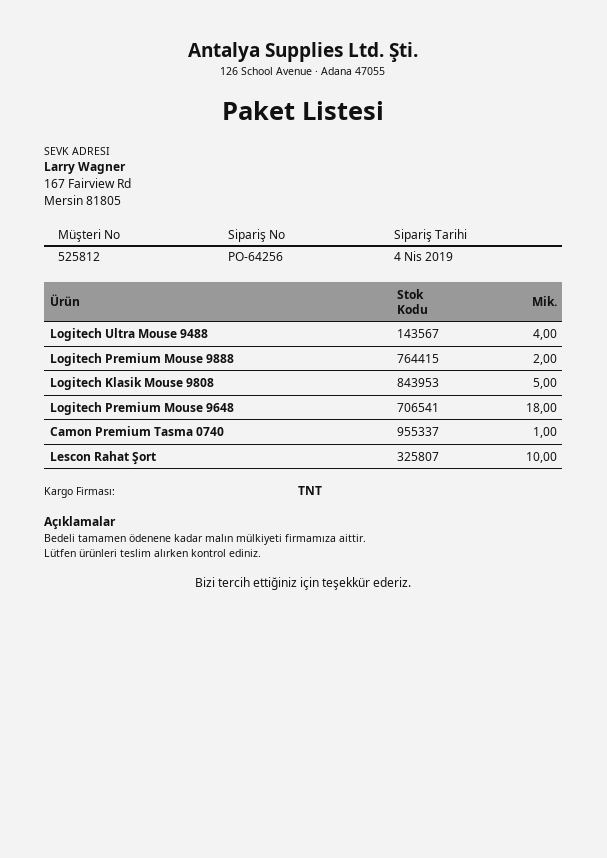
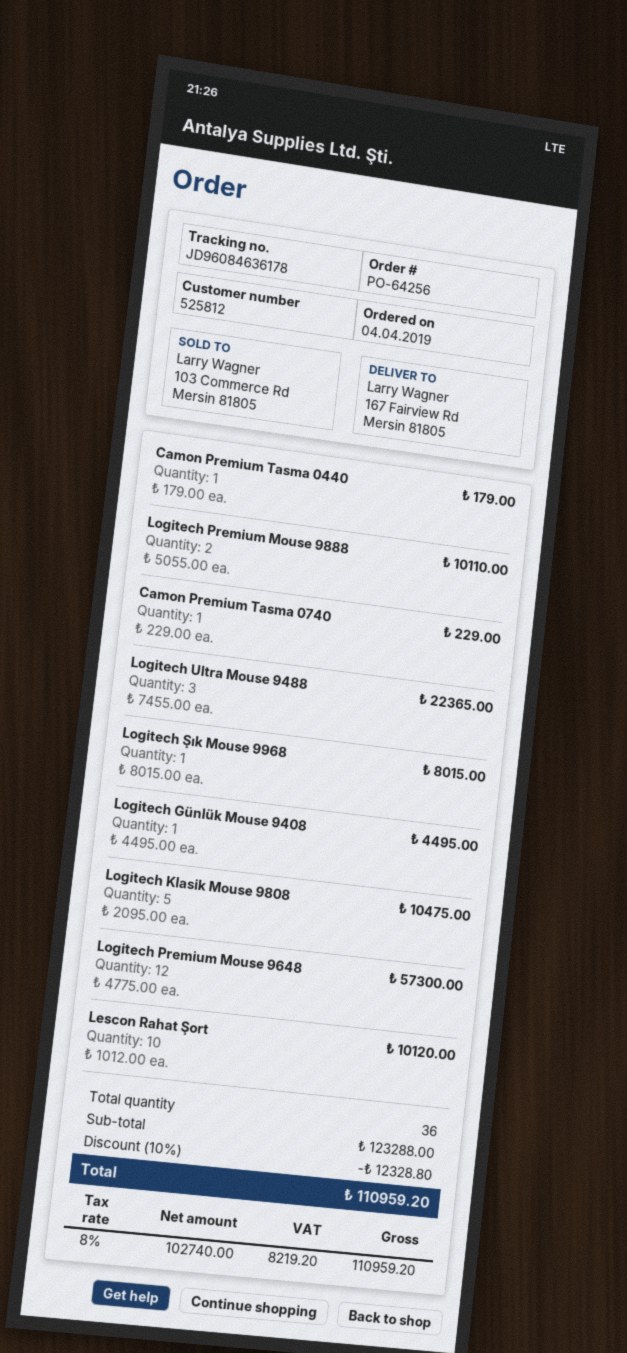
Logitech Ultra Mouse 9488: 4 -> 3
Logitech Premium Mouse 9648: 18 -> 12
Camon Premium Tasma 0440: none -> 1
Logitech Şık Mouse 9968: none -> 1
Logitech Günlük Mouse 9408: none -> 1

